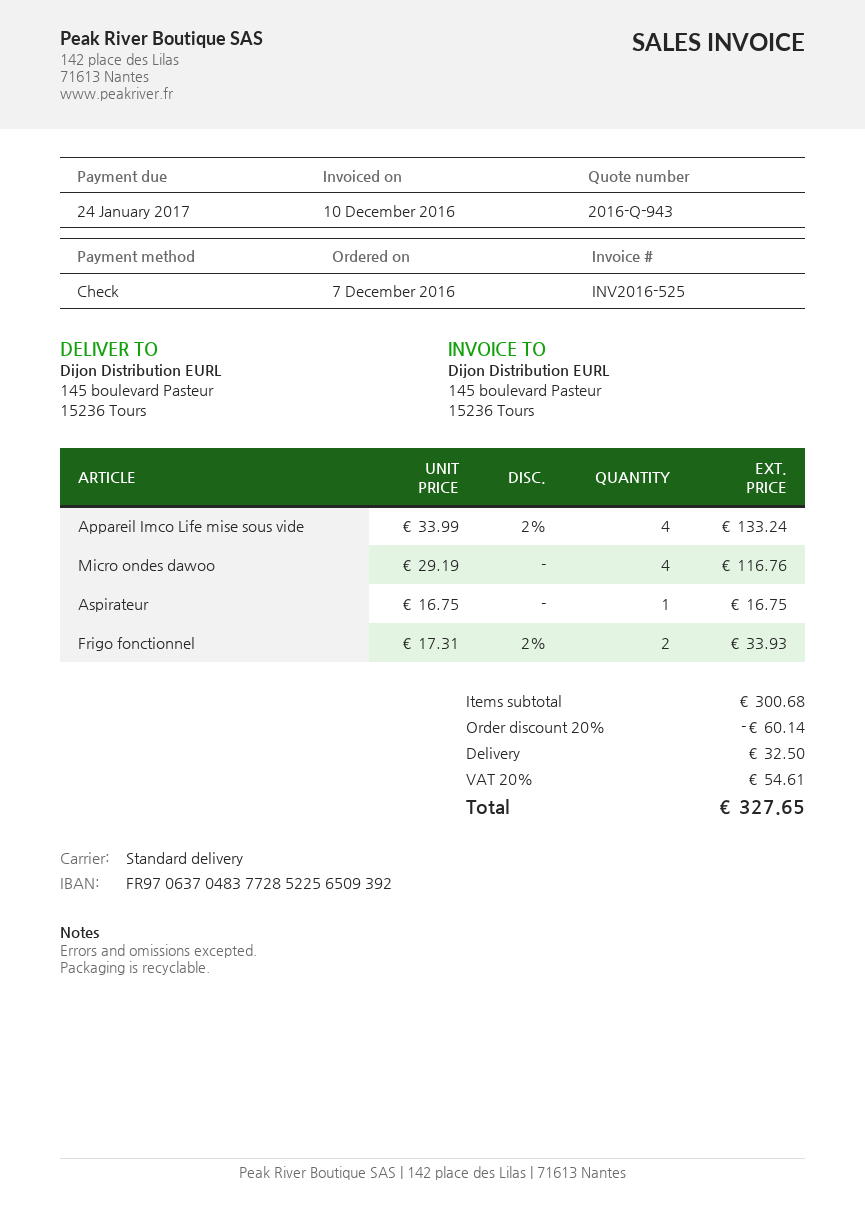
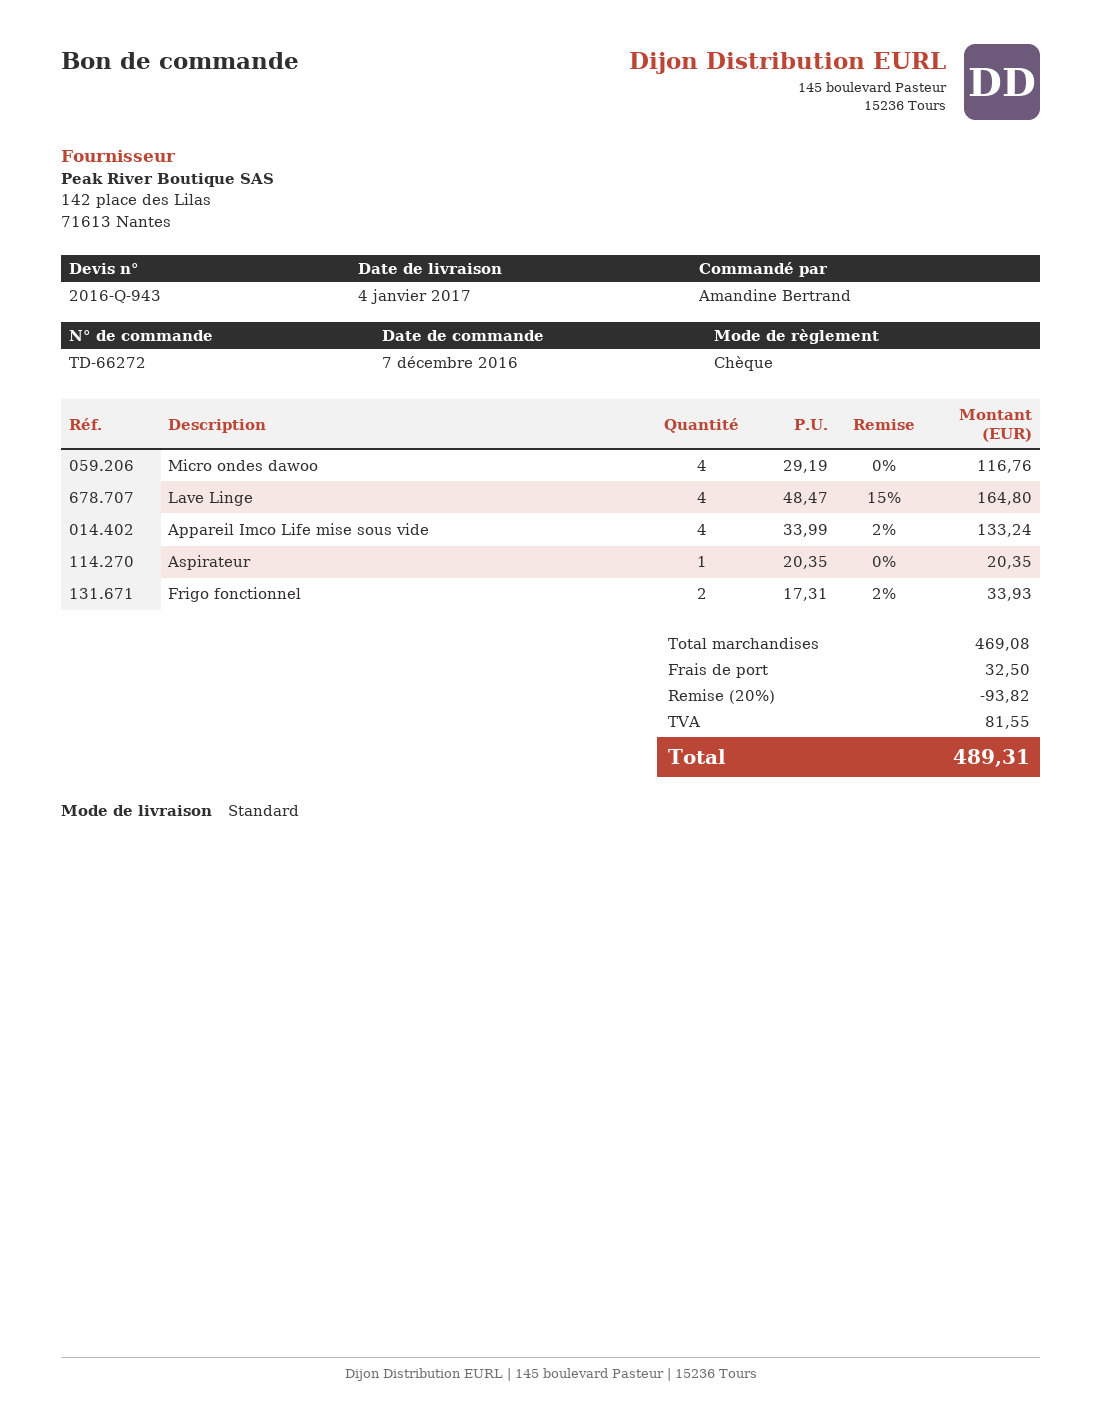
Aspirateur: 1 x 16.75 = 16.75 -> 1 x 20.35 = 20.35
Lave Linge: none -> 4 x 48.47 - 15% = 164.80
subtotal: 300.68 -> 469.08
discount: 20% = 60.14 -> 20% = 93.82
tax: 54.61 -> 81.55
total: 327.65 -> 489.31

